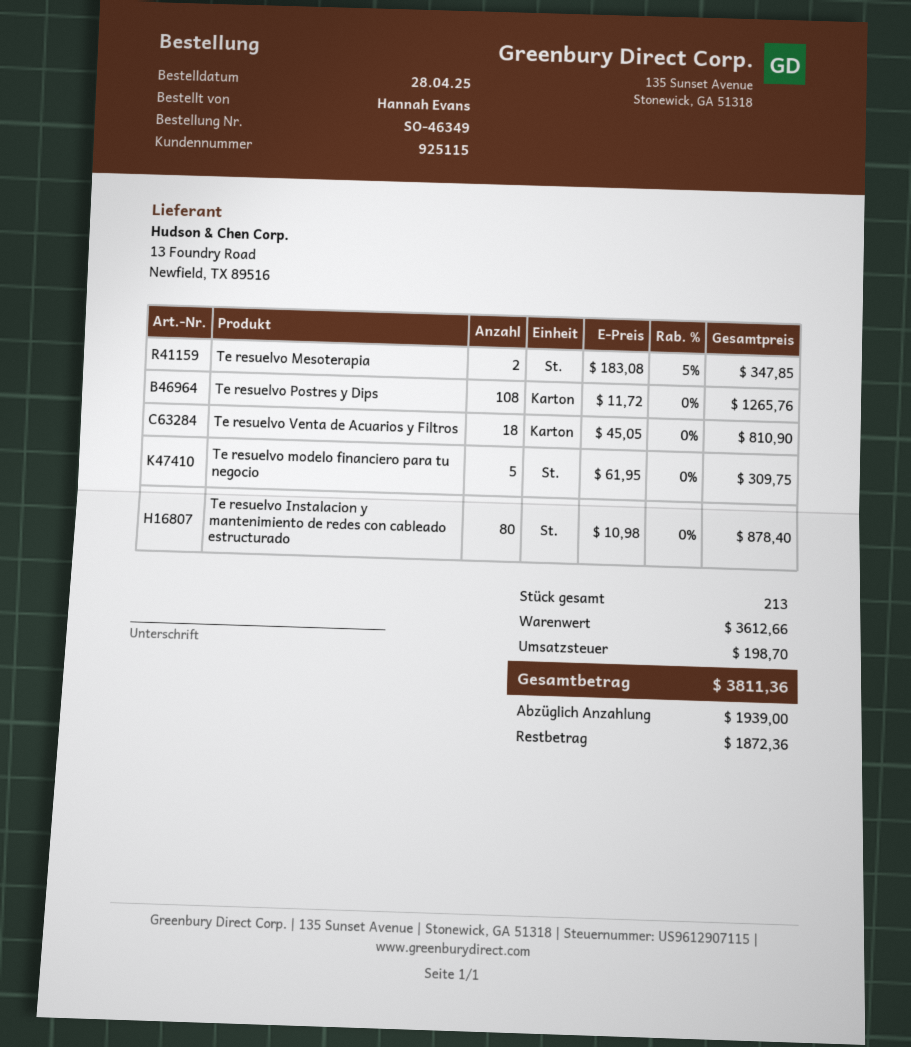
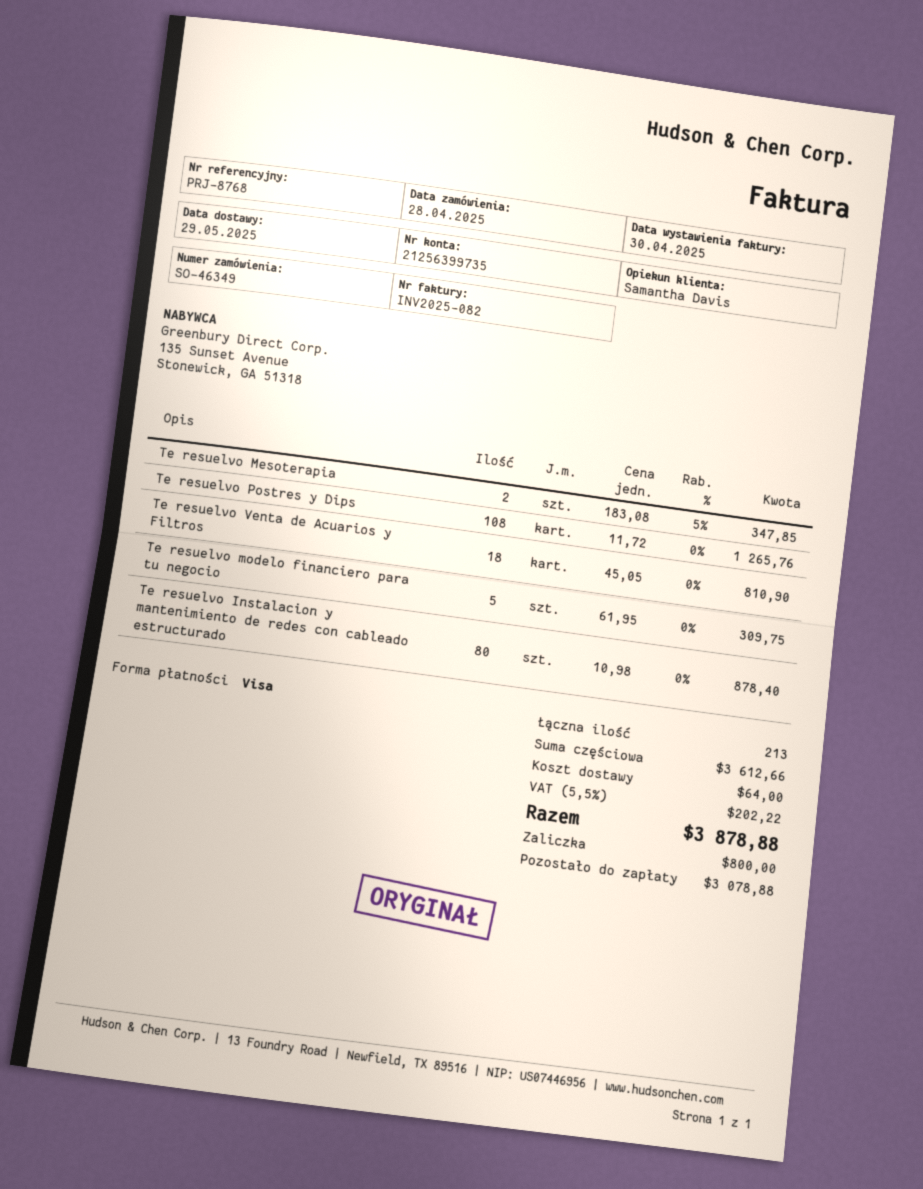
shipping: none -> 64.00
tax: 198.70 -> 202.22
total: 3811.36 -> 3878.88
deposit: 1939.00 -> 800.00
balance: 1872.36 -> 3078.88

